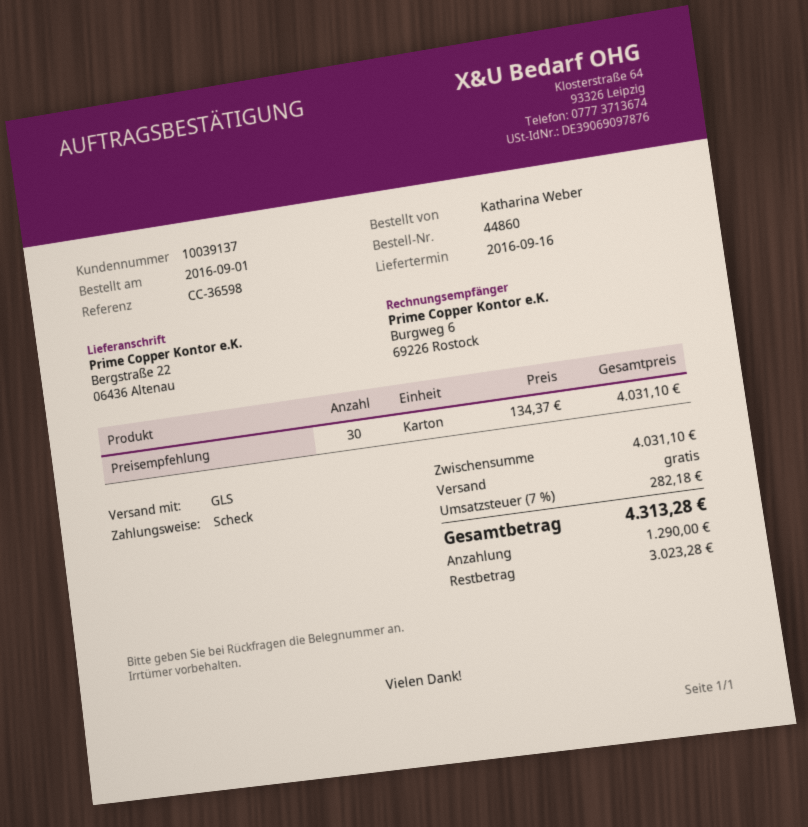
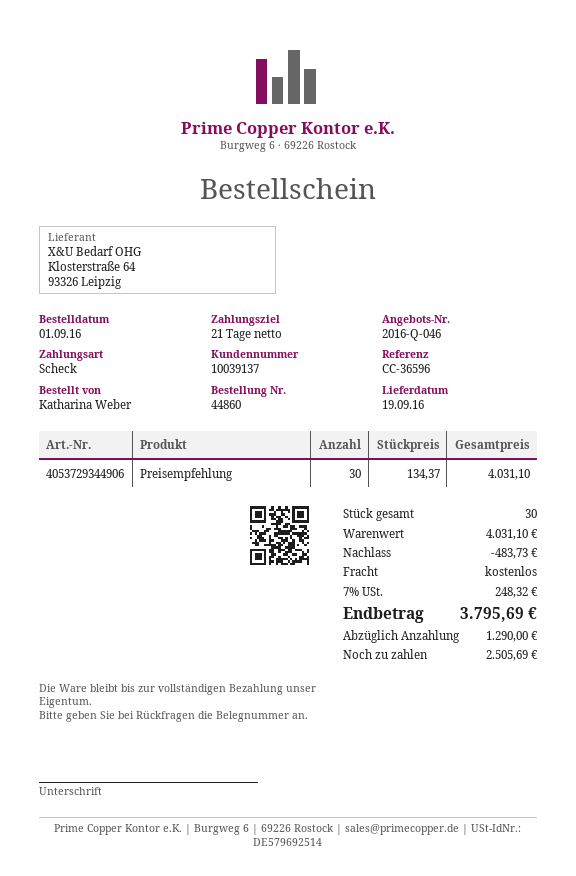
delivery date: 2016-09-16 -> 2016-09-19
reference: CC-36598 -> CC-36596
discount: none -> 483.73
tax: 7% = 282.18 -> 7% = 248.32
total: 4313.28 -> 3795.69
balance: 3023.28 -> 2505.69

